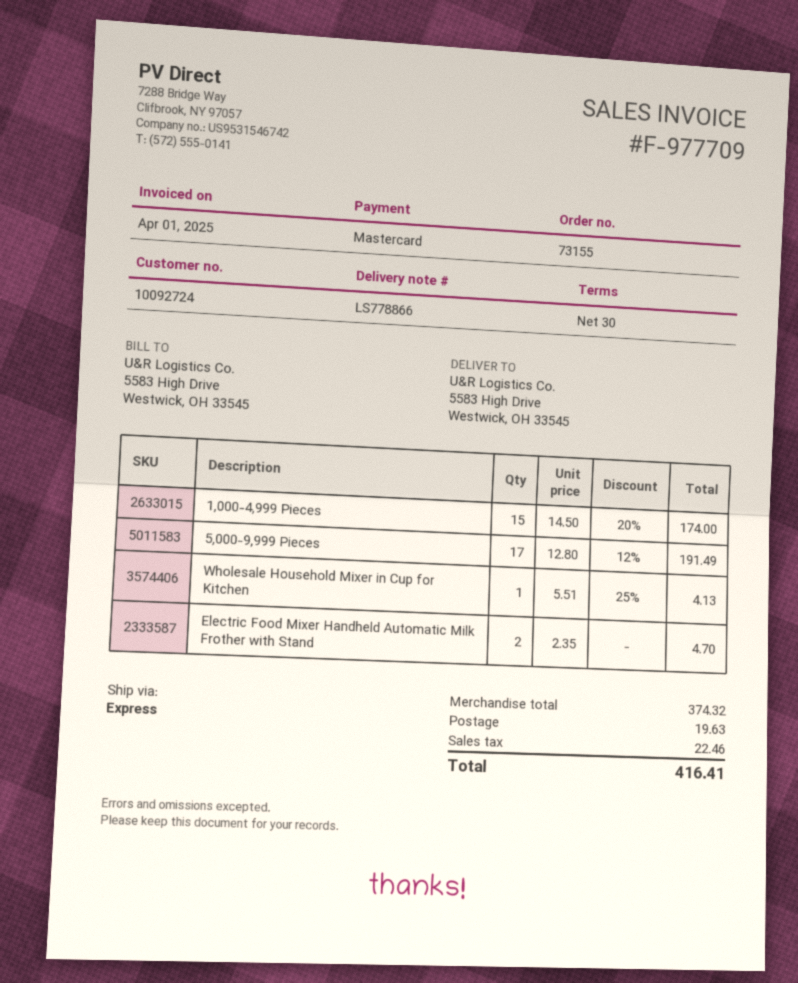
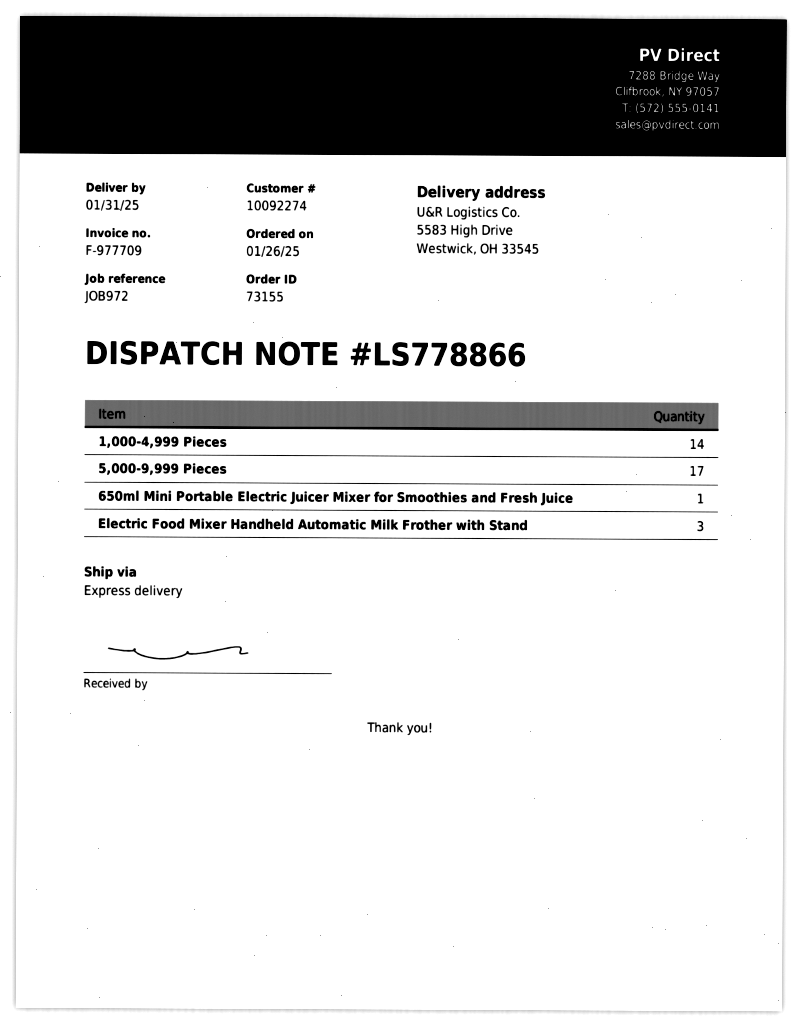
customer number: 10092724 -> 10092274
1,000-4,999 Pieces: 15 -> 14
Wholesale Household Mixer in Cup for Kitchen: 1 -> none
Electric Food Mixer Handheld Automatic Milk Frother with Stand: 2 -> 3
650ml Mini Portable Electric Juicer Mixer for Smoothies and Fresh Juice: none -> 1

